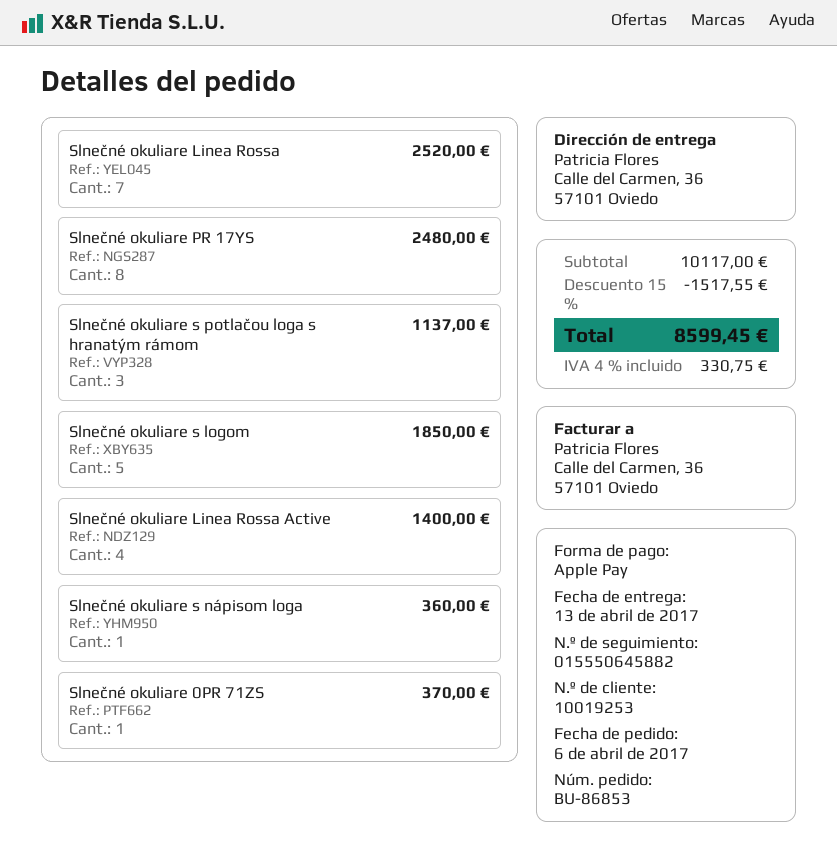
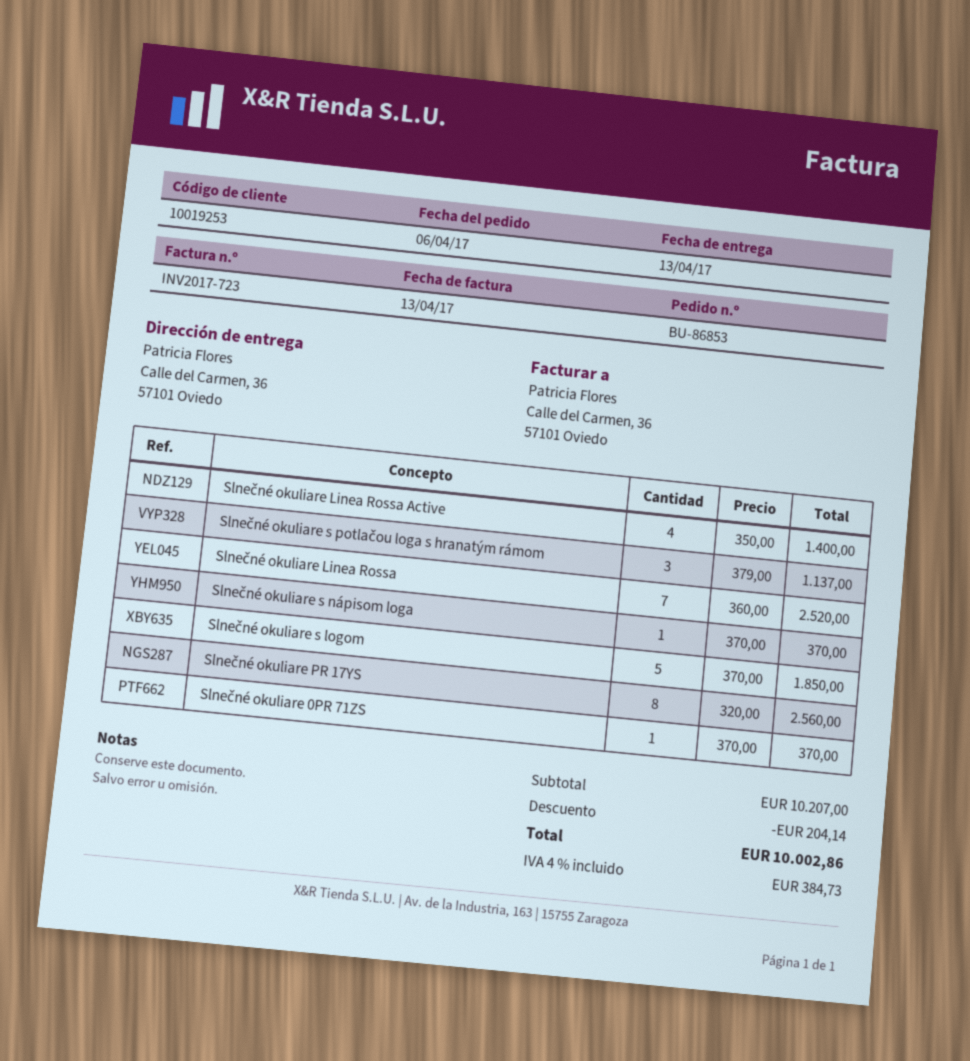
Slnečné okuliare PR 17YS: 8 for 2480.00 -> 8 for 2560.00
Slnečné okuliare s nápisom loga: 1 for 360.00 -> 1 for 370.00
subtotal: 10117.00 -> 10207.00
discount: 1517.55 -> 204.14
tax: 4% = 330.75 -> 4% = 384.73
total: 8599.45 -> 10002.86

